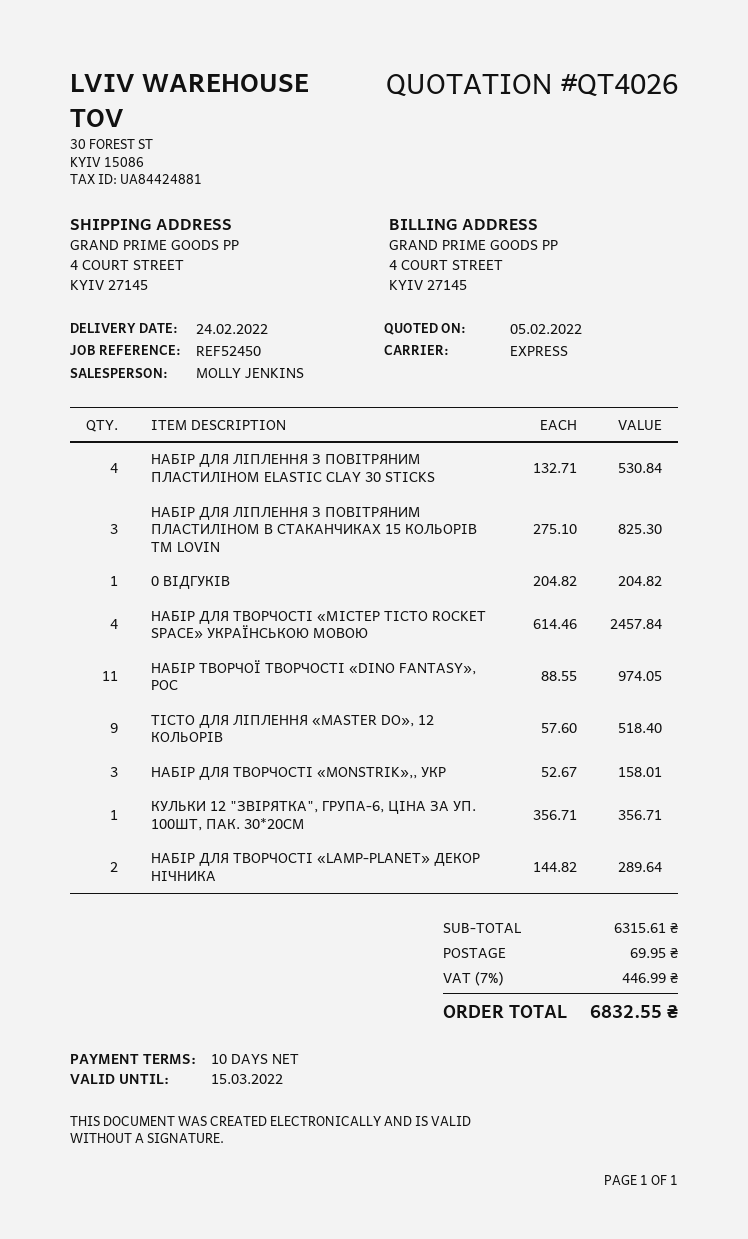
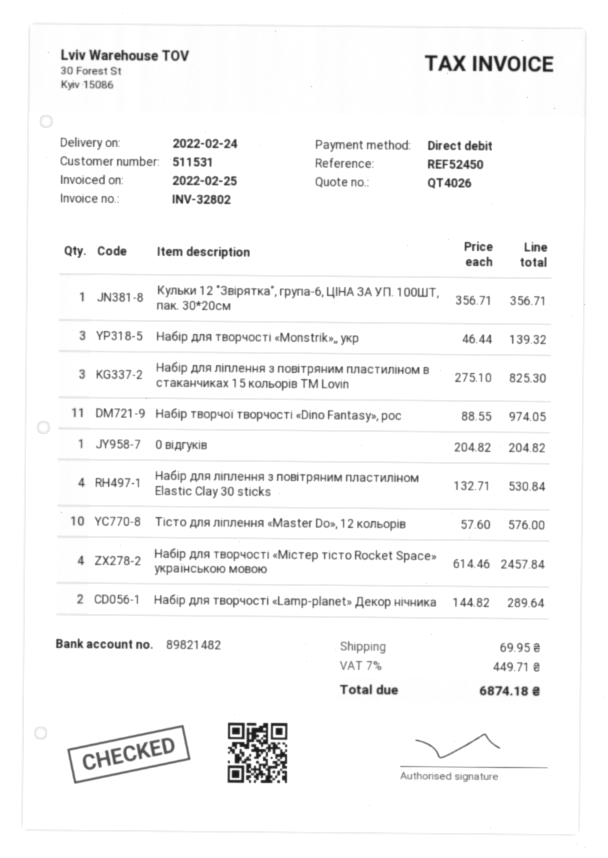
ТІСТО ДЛЯ ЛІПЛЕННЯ «MASTER DO», 12 КОЛЬОРІВ: 9 x 57.60 = 518.40 -> 10 x 57.60 = 576.00
НАБІР ДЛЯ ТВОРЧОСТІ «MONSTRIK»,, УКР: 3 x 52.67 = 158.01 -> 3 x 46.44 = 139.32
tax: 7% = 446.99 -> 7% = 449.71
total: 6832.55 -> 6874.18

